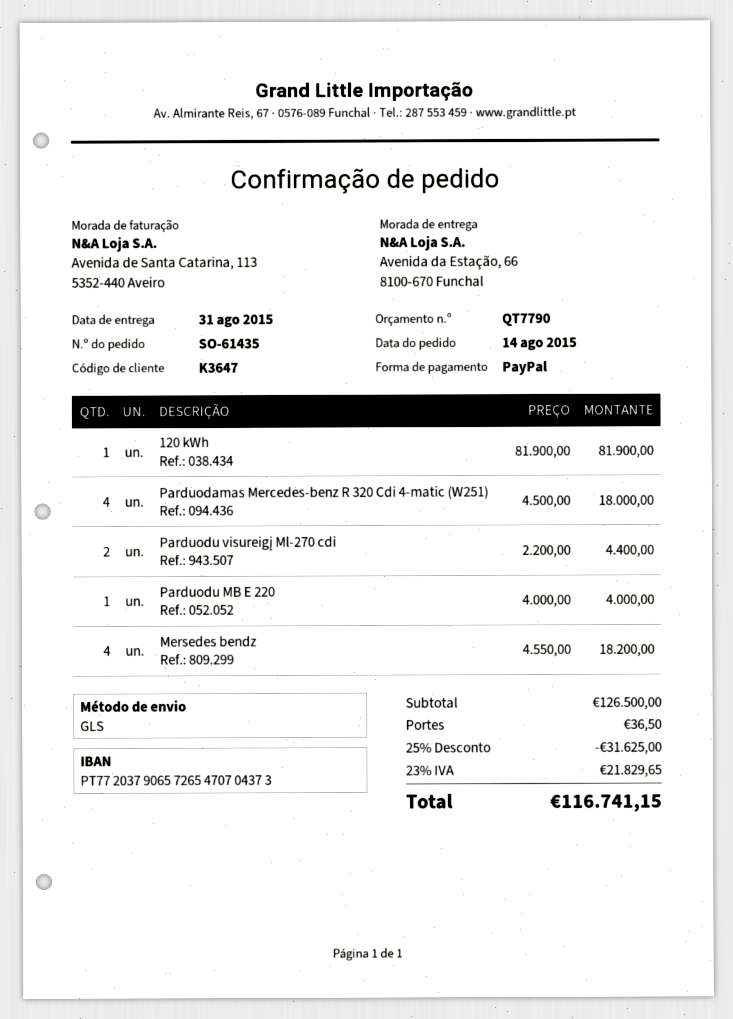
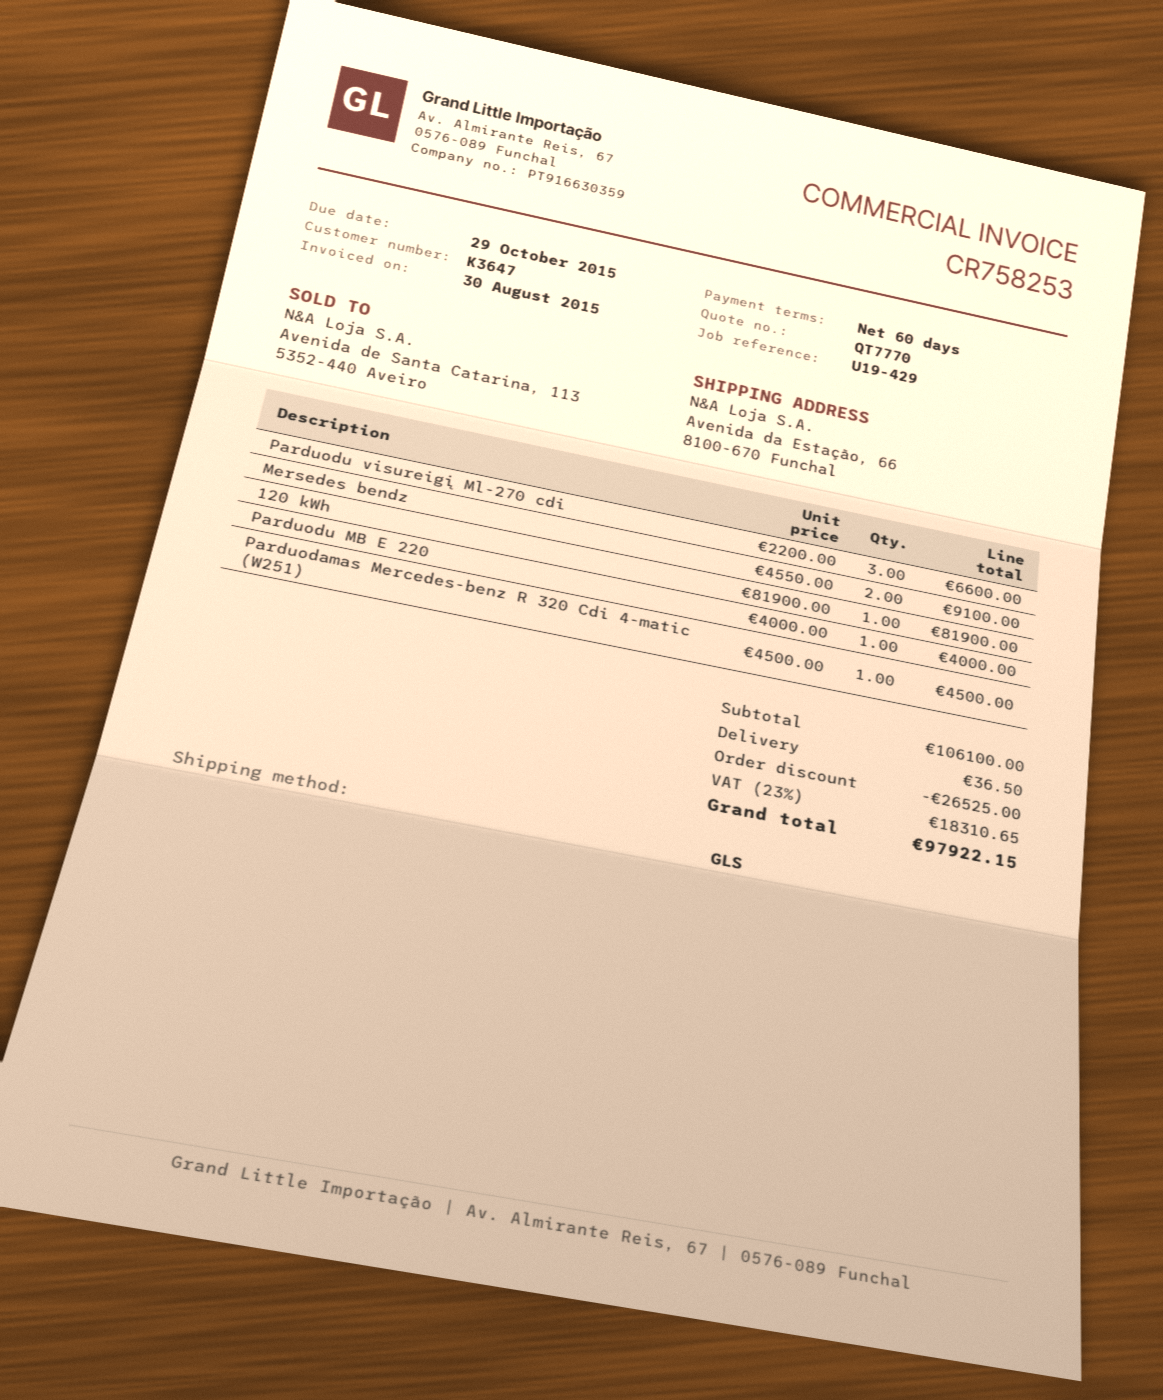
quote number: QT7790 -> QT7770
Parduodamas Mercedes-benz R 320 Cdi 4-matic (W251): 4 x 4500.00 = 18000.00 -> 1 x 4500.00 = 4500.00
Parduodu visureigį Ml-270 cdi: 2 x 2200.00 = 4400.00 -> 3 x 2200.00 = 6600.00
Mersedes bendz: 4 x 4550.00 = 18200.00 -> 2 x 4550.00 = 9100.00
subtotal: 126500.00 -> 106100.00
discount: 31625.00 -> 26525.00
tax: 23% = 21829.65 -> 23% = 18310.65
total: 116741.15 -> 97922.15

